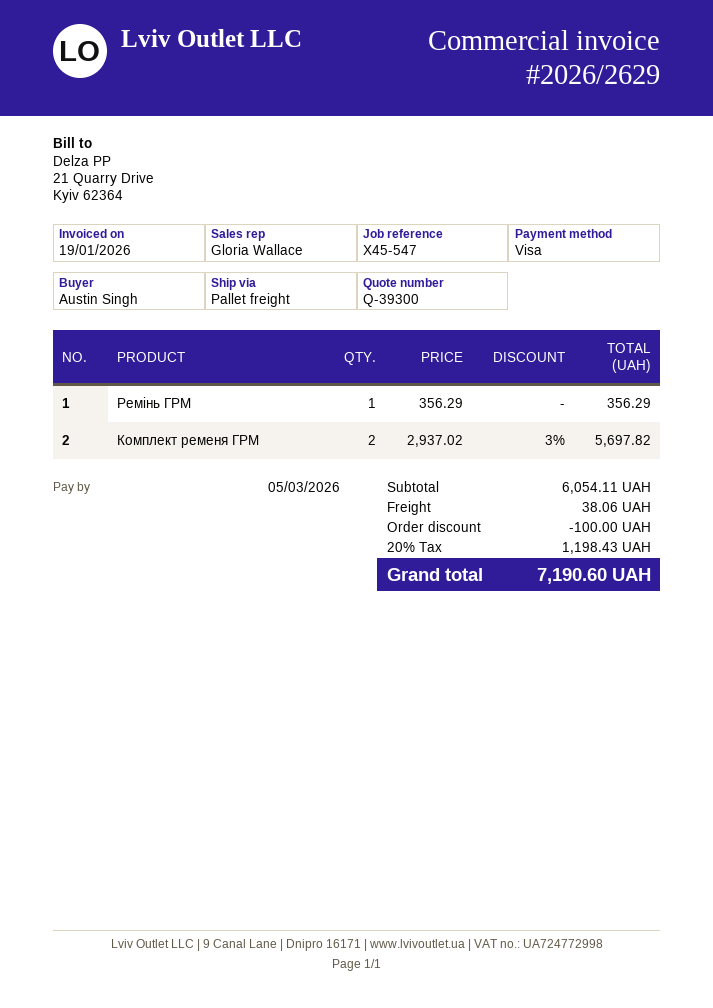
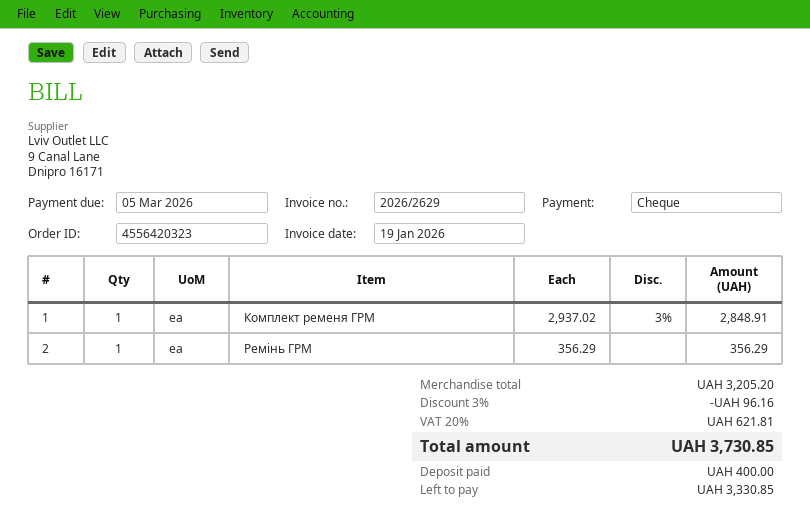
payment method: Visa -> cheque
Комплект ременя ГРМ: 2 x 2937.02 - 3% = 5697.82 -> 1 x 2937.02 - 3% = 2848.91
subtotal: 6054.11 -> 3205.20
discount: 100.00 -> 96.16
shipping: 38.06 -> none
tax: 20% = 1198.43 -> 20% = 621.81
total: 7190.60 -> 3730.85

